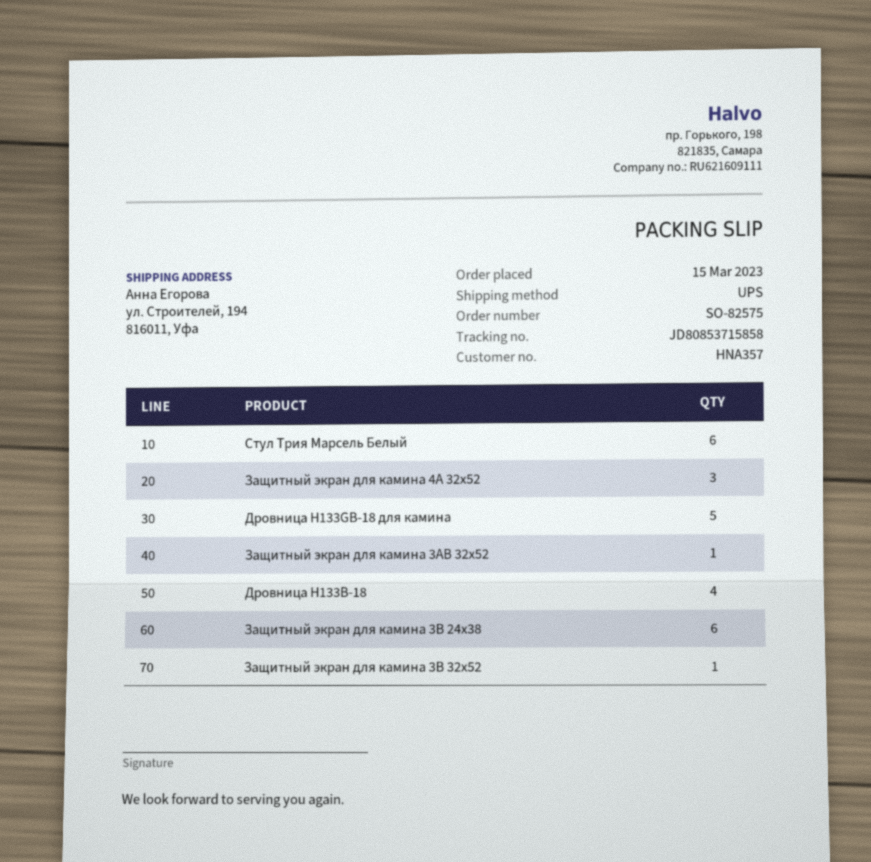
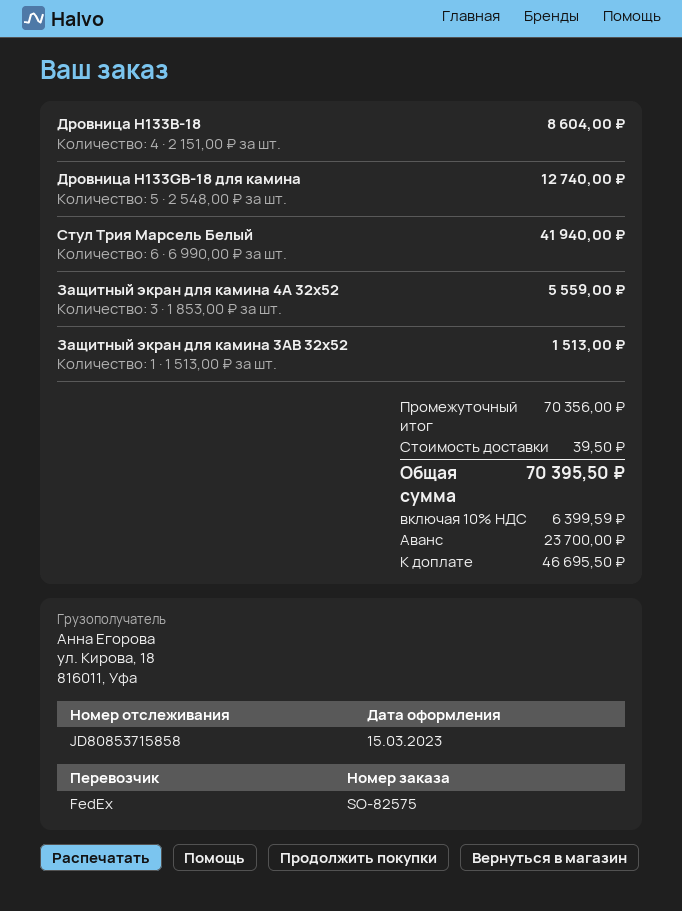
shipping method: UPS -> FedEx
ship to: ул. Строителей, 194, 816011, Уфа -> ул. Кирова, 18, 816011, Уфа
Защитный экран для камина 3В 24х38: 6 -> none
Защитный экран для камина 3В 32х52: 1 -> none

